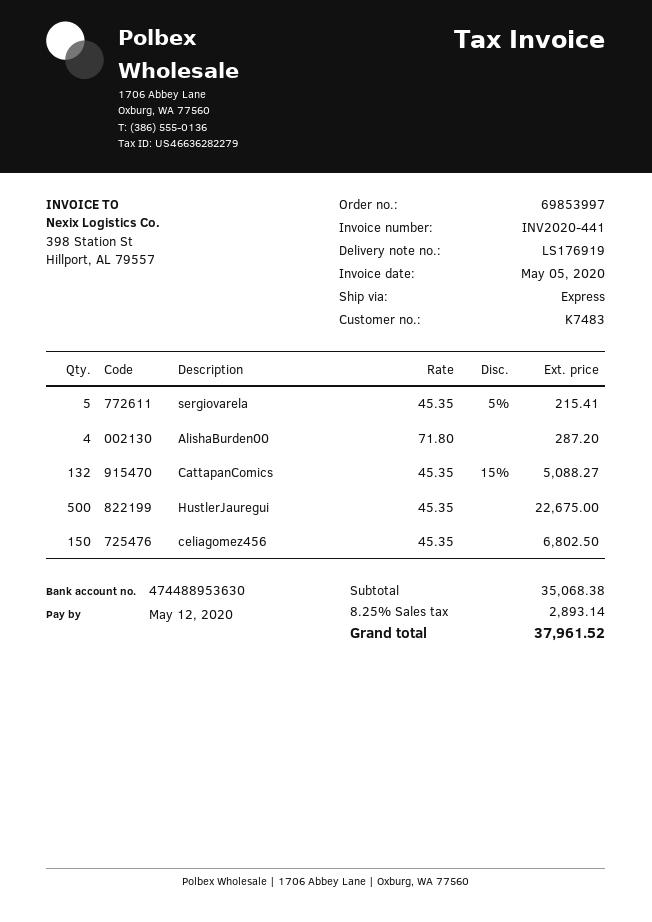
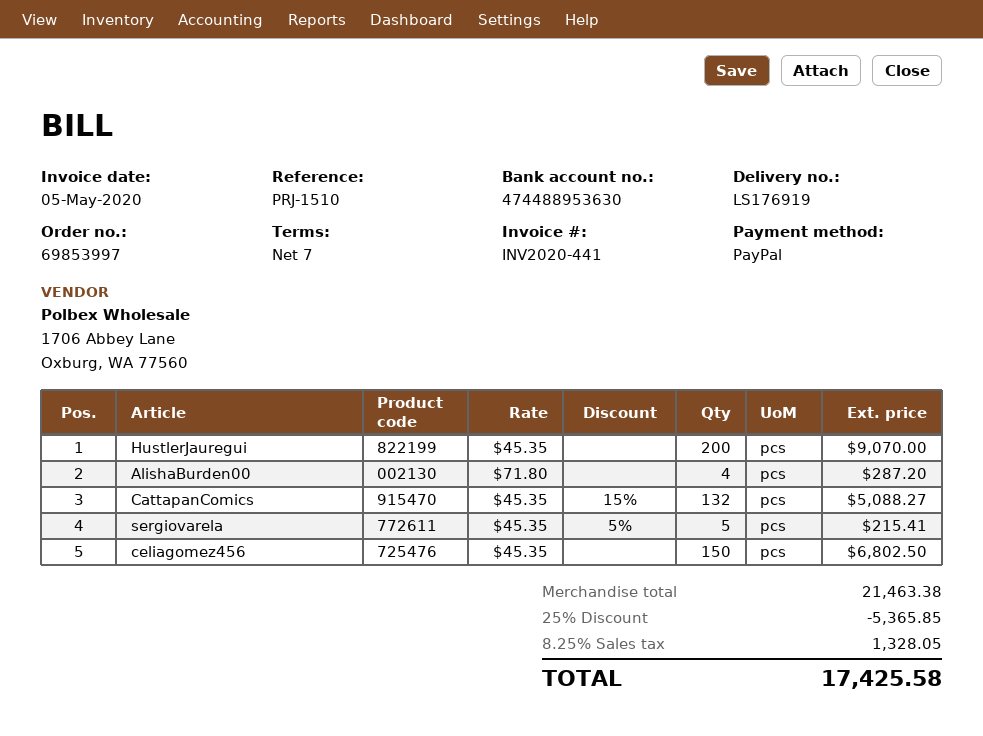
HustlerJauregui: 500 x 45.35 = 22675.00 -> 200 x 45.35 = 9070.00
subtotal: 35068.38 -> 21463.38
discount: none -> 25% = 5365.85
tax: 8.25% = 2893.14 -> 8.25% = 1328.05
total: 37961.52 -> 17425.58

